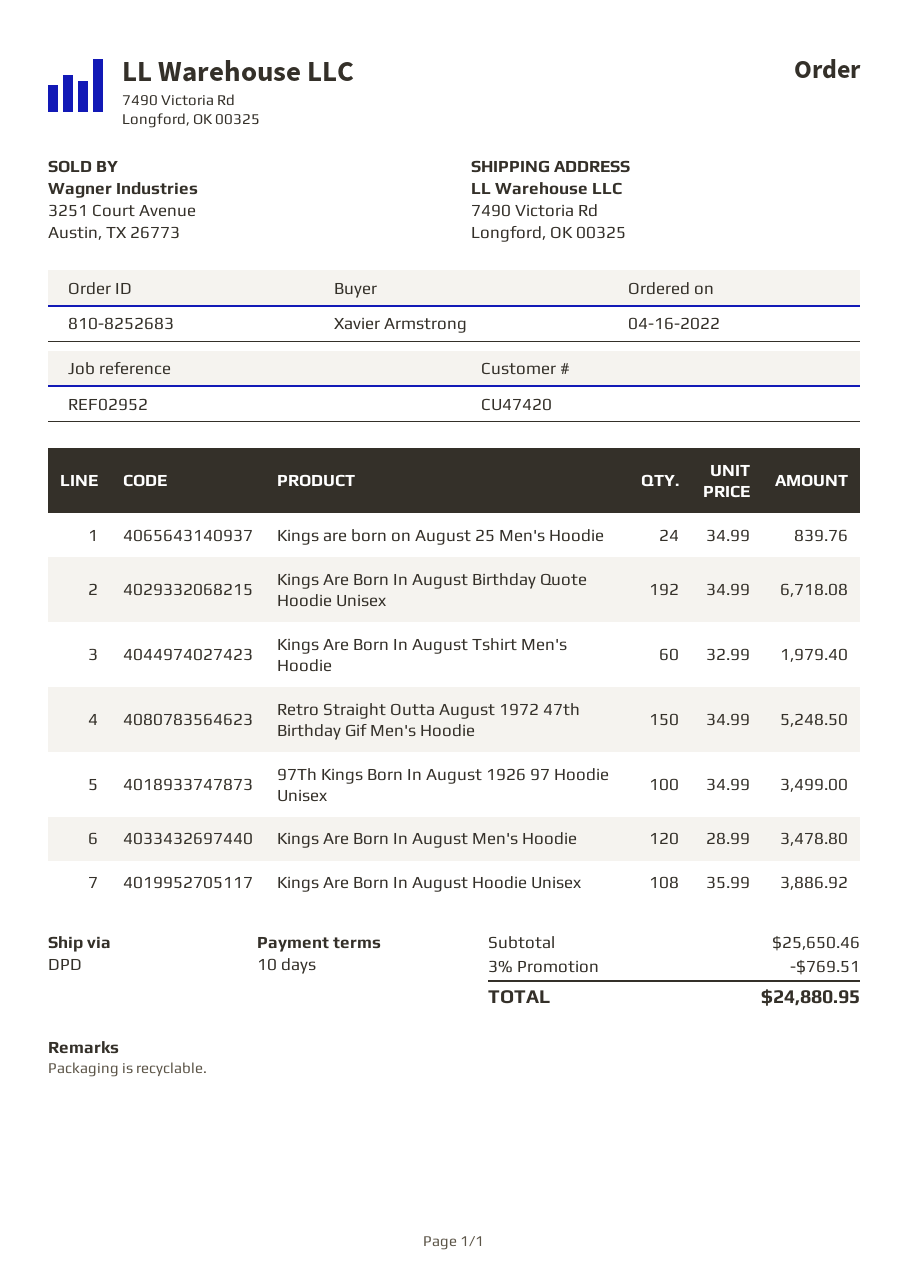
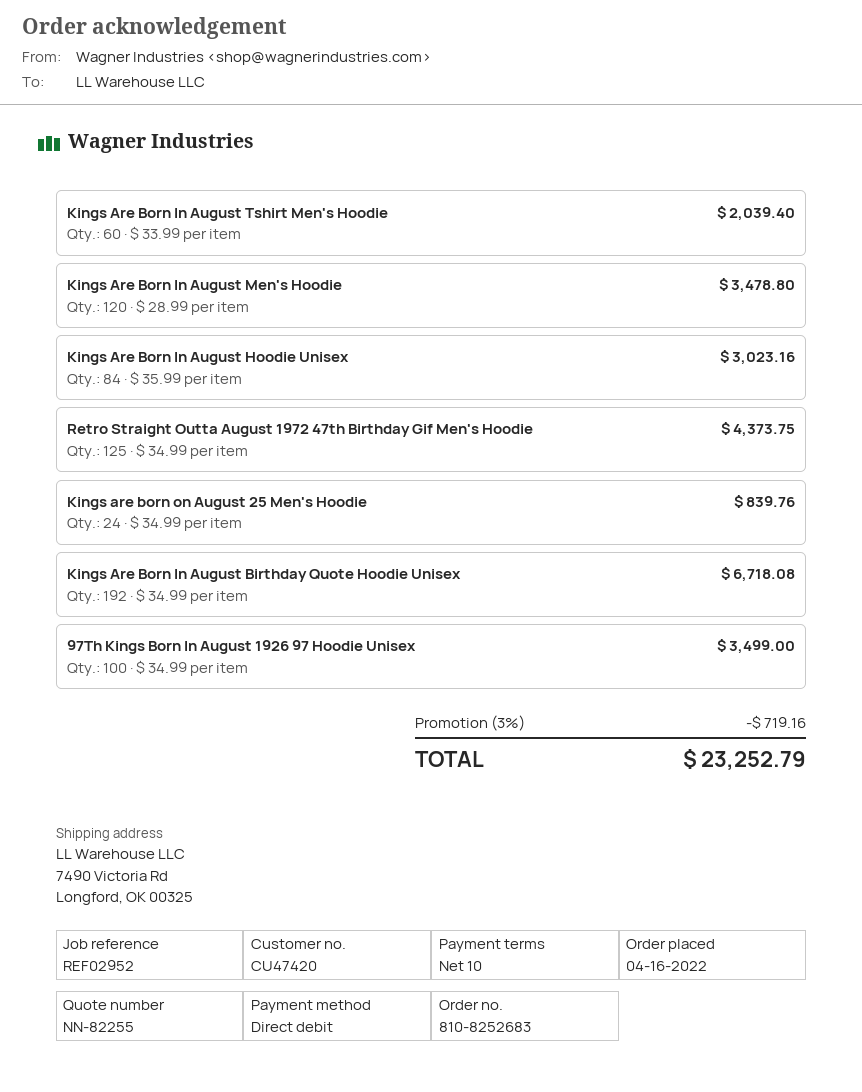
Kings Are Born In August Tshirt Men's Hoodie: 60 x 32.99 = 1979.40 -> 60 x 33.99 = 2039.40
Retro Straight Outta August 1972 47th Birthday Gif Men's Hoodie: 150 x 34.99 = 5248.50 -> 125 x 34.99 = 4373.75
Kings Are Born In August Hoodie Unisex: 108 x 35.99 = 3886.92 -> 84 x 35.99 = 3023.16
discount: 3% = 769.51 -> 3% = 719.16
total: 24880.95 -> 23252.79

